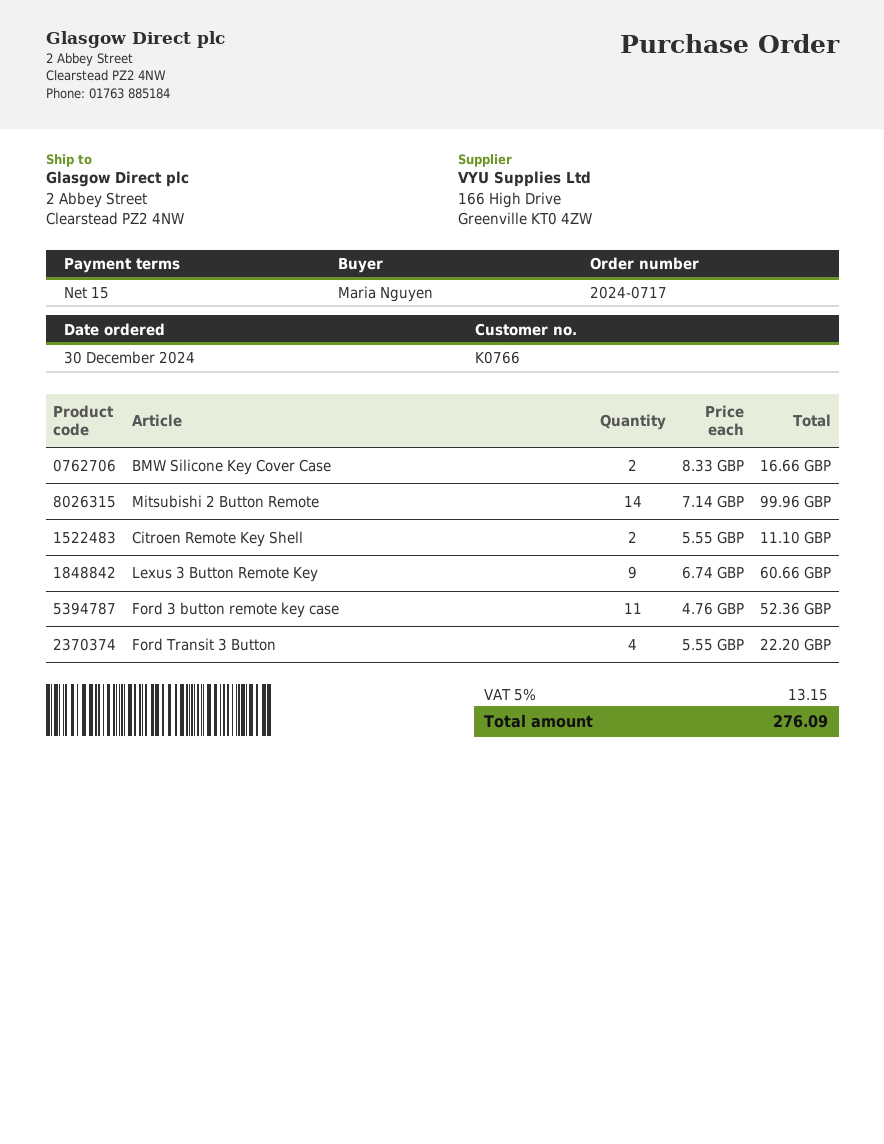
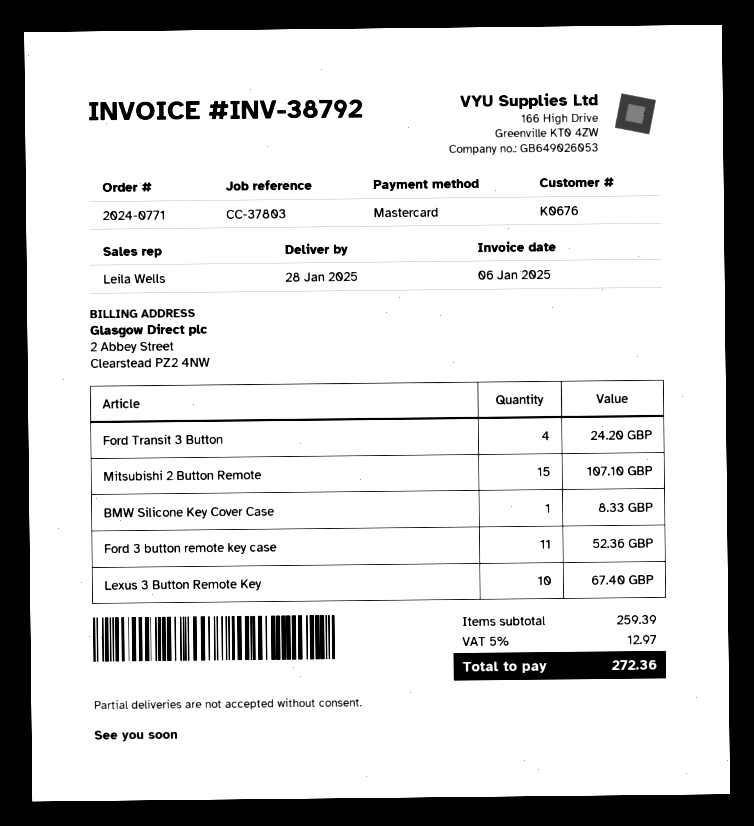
order number: 2024-0717 -> 2024-0771
customer number: K0766 -> K0676
BMW Silicone Key Cover Case: 2 for 16.66 -> 1 for 8.33
Mitsubishi 2 Button Remote: 14 for 99.96 -> 15 for 107.10
Citroen Remote Key Shell: 2 for 11.10 -> none
Lexus 3 Button Remote Key: 9 for 60.66 -> 10 for 67.40
Ford Transit 3 Button: 4 for 22.20 -> 4 for 24.20
tax: 5% = 13.15 -> 5% = 12.97
total: 276.09 -> 272.36

